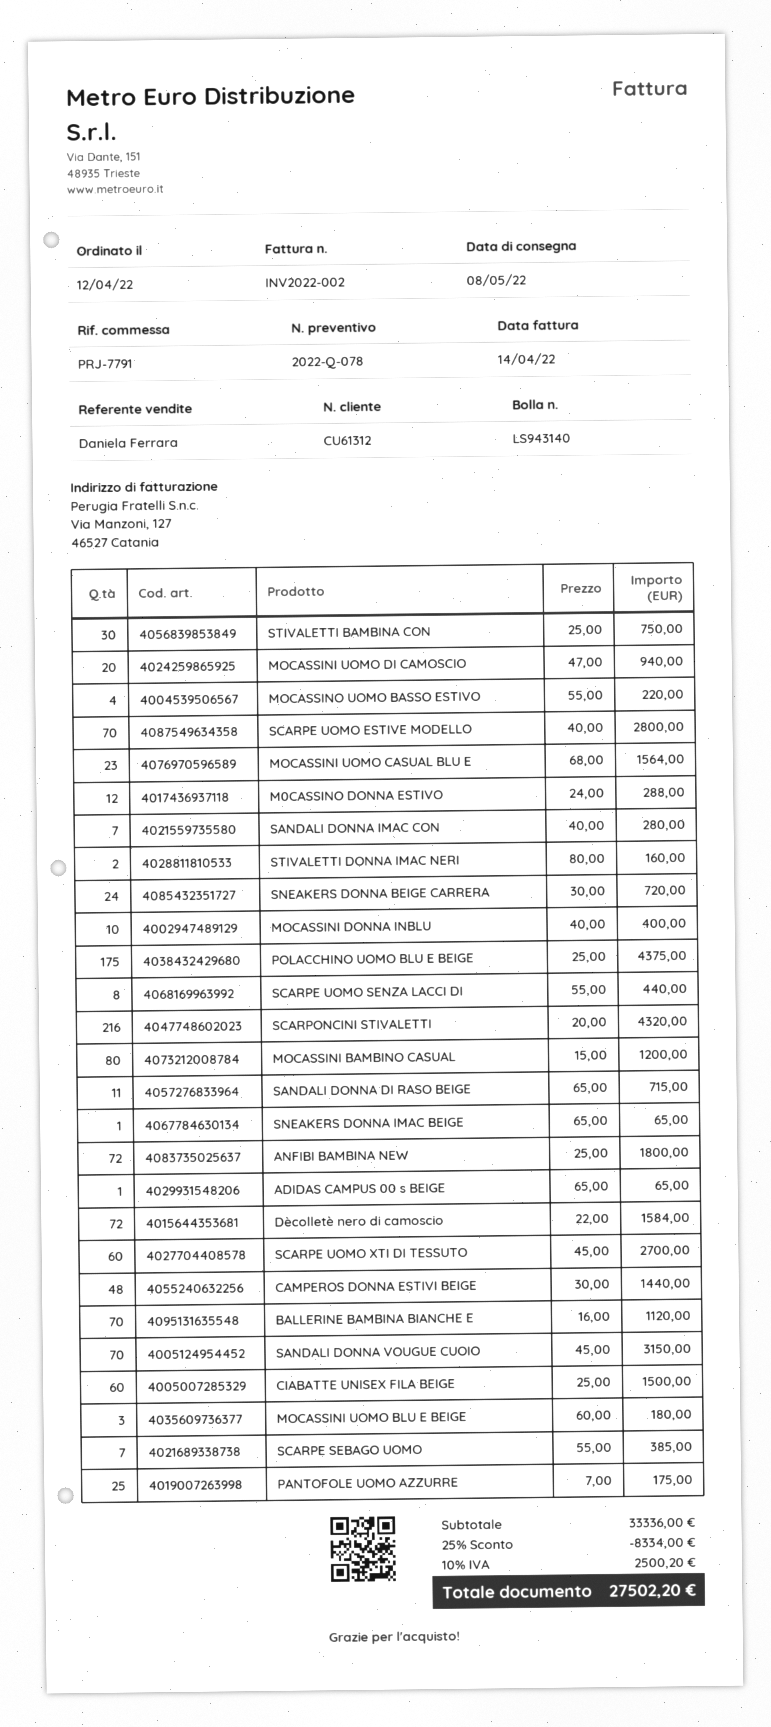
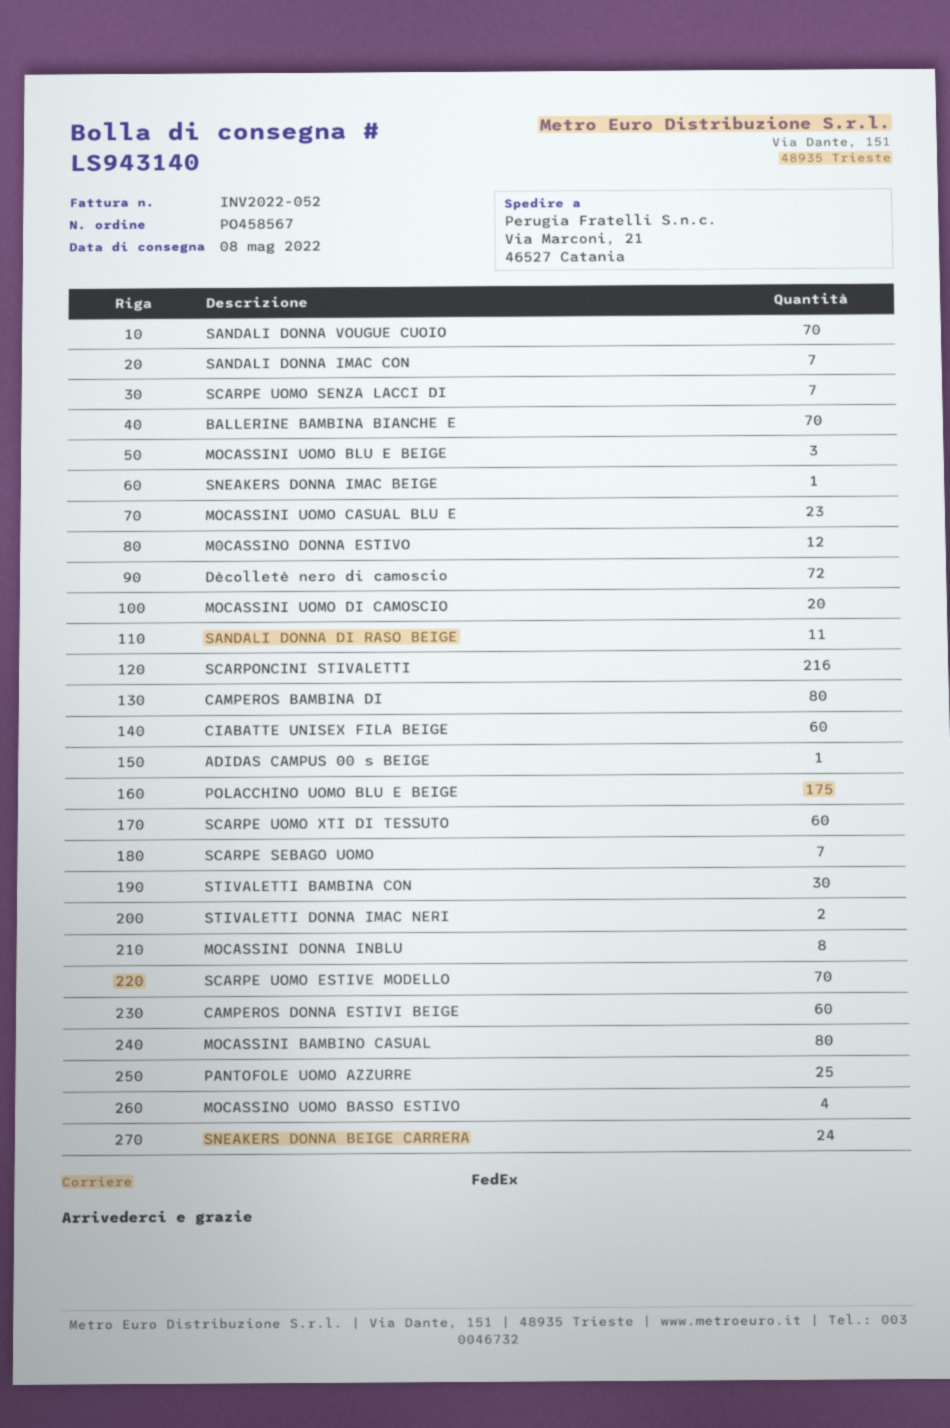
invoice number: INV2022-002 -> INV2022-052
MOCASSINI DONNA INBLU: 10 -> 8
SCARPE UOMO SENZA LACCI DI: 8 -> 7
ANFIBI BAMBINA NEW: 72 -> none
CAMPEROS DONNA ESTIVI BEIGE: 48 -> 60
CAMPEROS BAMBINA DI: none -> 80

